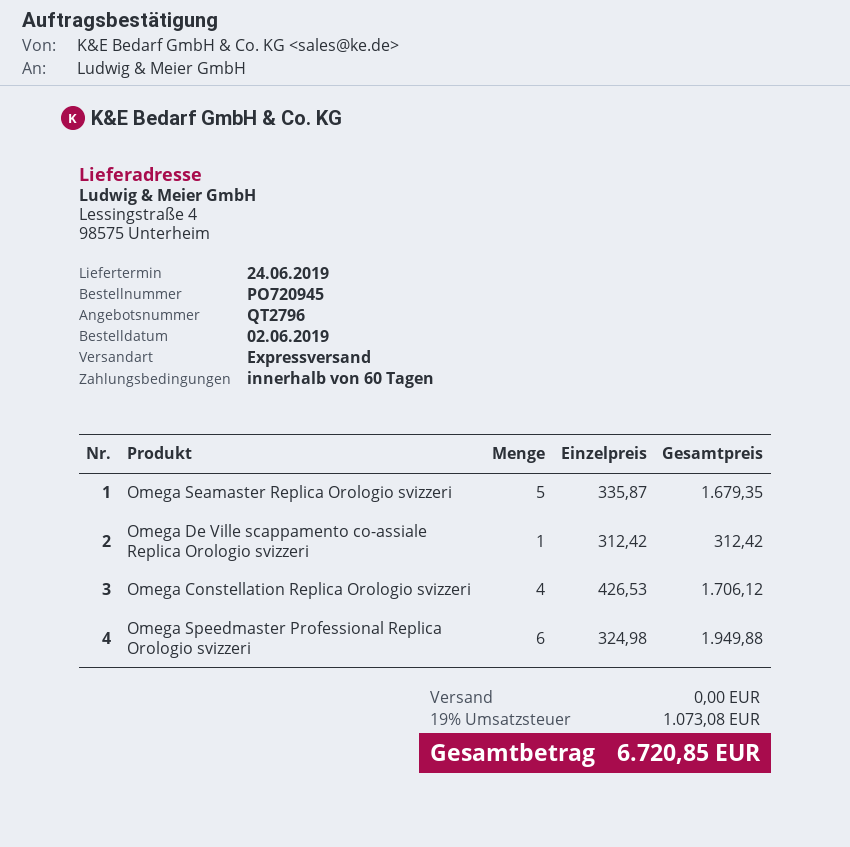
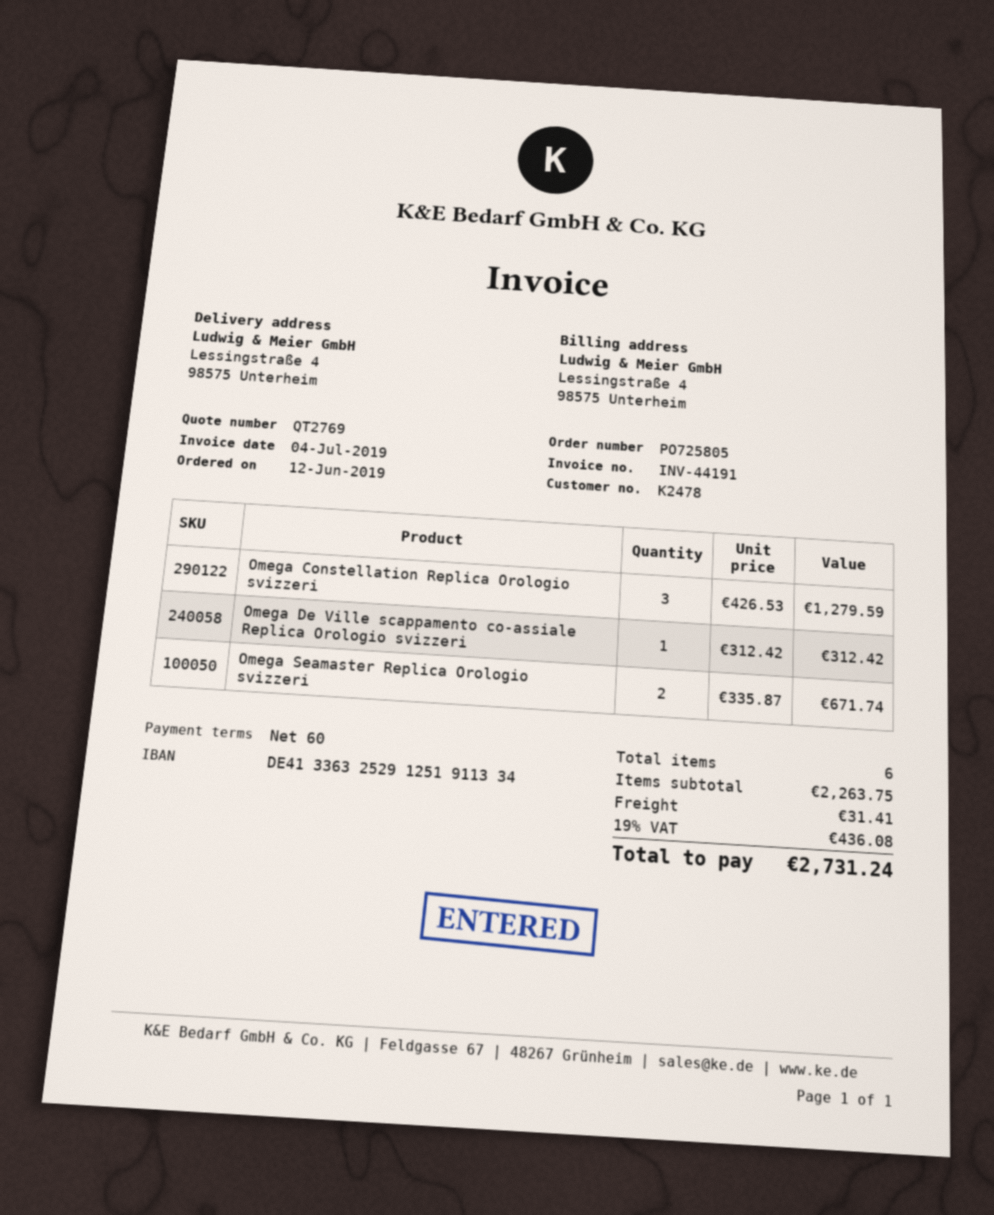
quote number: QT2796 -> QT2769
order number: PO720945 -> PO725805
order date: 2019-06-02 -> 2019-06-12
Omega Seamaster Replica Orologio svizzeri: 5 x 335.87 = 1679.35 -> 2 x 335.87 = 671.74
Omega Constellation Replica Orologio svizzeri: 4 x 426.53 = 1706.12 -> 3 x 426.53 = 1279.59
Omega Speedmaster Professional Replica Orologio svizzeri: 6 x 324.98 = 1949.88 -> none
shipping: 0.00 -> 31.41
tax: 19% = 1073.08 -> 19% = 436.08
total: 6720.85 -> 2731.24

